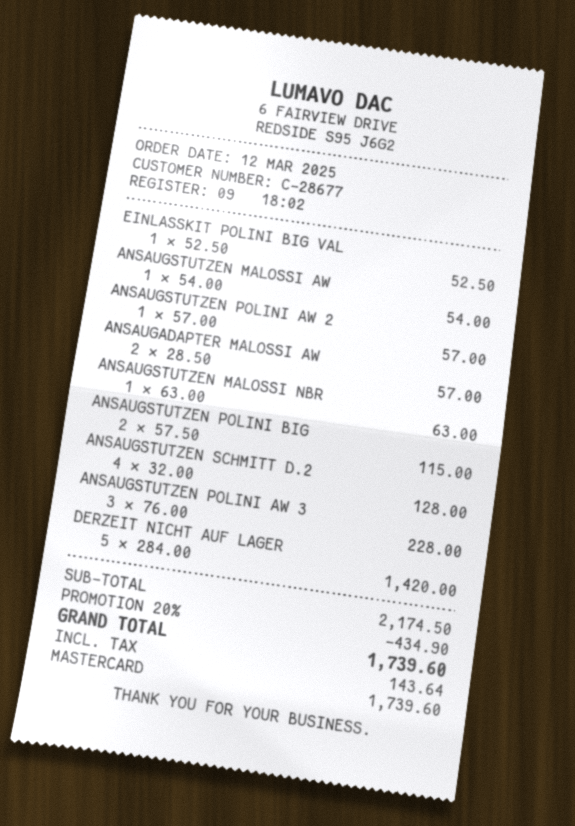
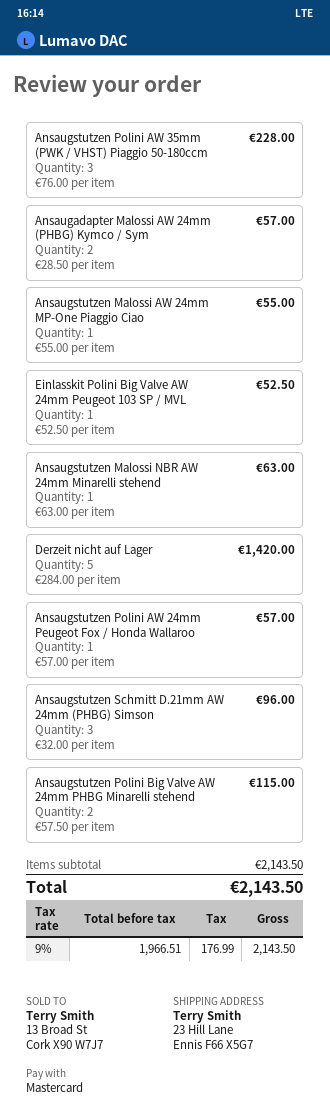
ANSAUGSTUTZEN MALOSSI AW: 1 x 54.00 = 54.00 -> 1 x 55.00 = 55.00
ANSAUGSTUTZEN SCHMITT D.2: 4 x 32.00 = 128.00 -> 3 x 32.00 = 96.00
subtotal: 2174.50 -> 2143.50
discount: 20% = 434.90 -> none
tax: 143.64 -> 176.99
total: 1739.60 -> 2143.50

